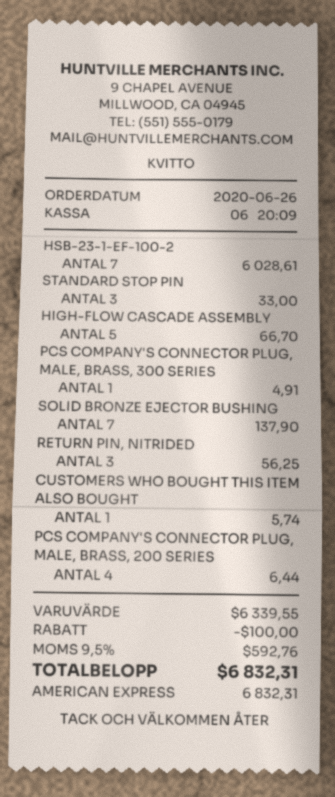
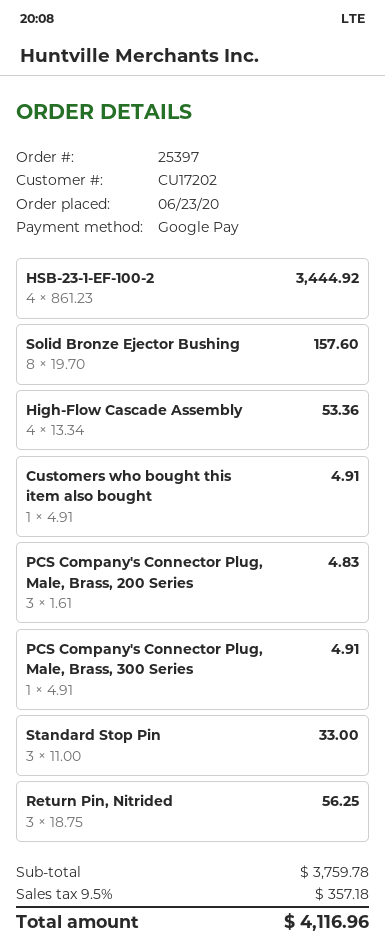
order date: 2020-06-26 -> 2020-06-23
payment method: American Express -> Google Pay
HSB-23-1-EF-100-2: 7 for 6028.61 -> 4 for 3444.92
HIGH-FLOW CASCADE ASSEMBLY: 5 for 66.70 -> 4 for 53.36
SOLID BRONZE EJECTOR BUSHING: 7 for 137.90 -> 8 for 157.60
CUSTOMERS WHO BOUGHT THIS ITEM ALSO BOUGHT: 1 for 5.74 -> 1 for 4.91
PCS COMPANY'S CONNECTOR PLUG, MALE, BRASS, 200 SERIES: 4 for 6.44 -> 3 for 4.83
subtotal: 6339.55 -> 3759.78
discount: 100.00 -> none
tax: 9.5% = 592.76 -> 9.5% = 357.18
total: 6832.31 -> 4116.96

